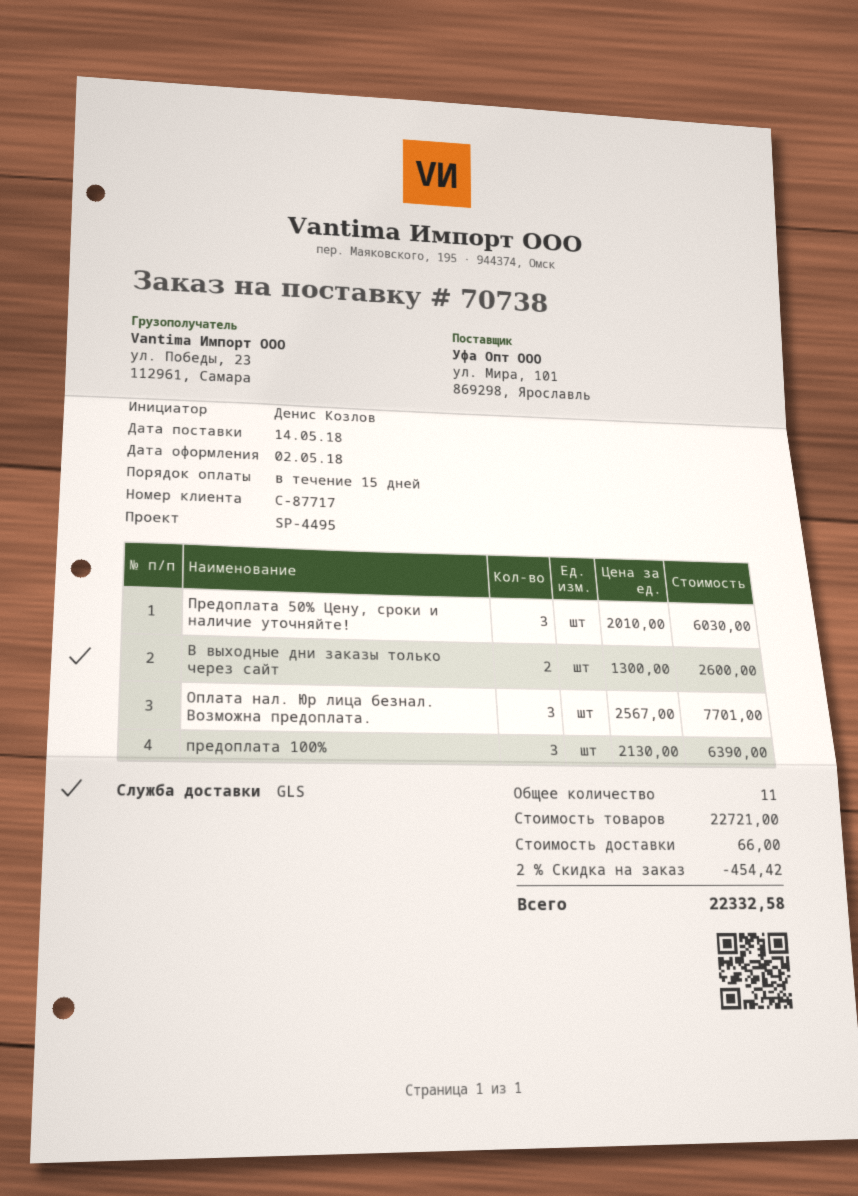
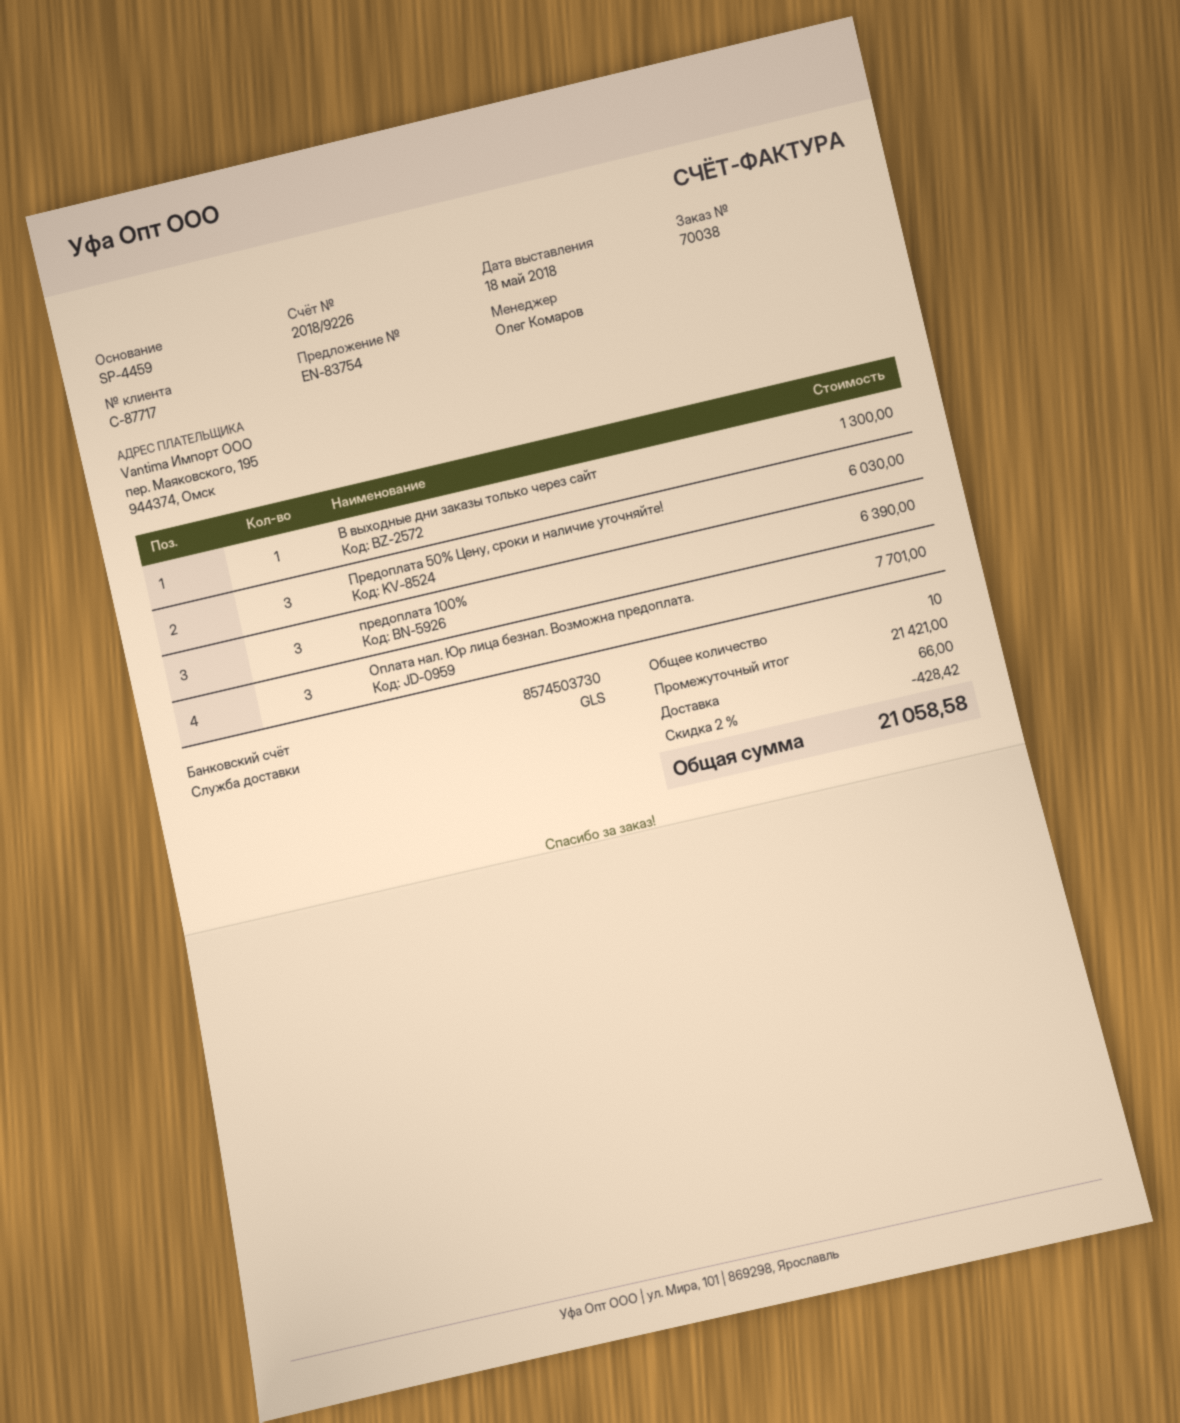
order number: 70738 -> 70038
reference: SP-4495 -> SP-4459
В выходные дни заказы только через сайт: 2 for 2600.00 -> 1 for 1300.00
total quantity: 11 -> 10
subtotal: 22721.00 -> 21421.00
discount: 2% = 454.42 -> 2% = 428.42
total: 22332.58 -> 21058.58

